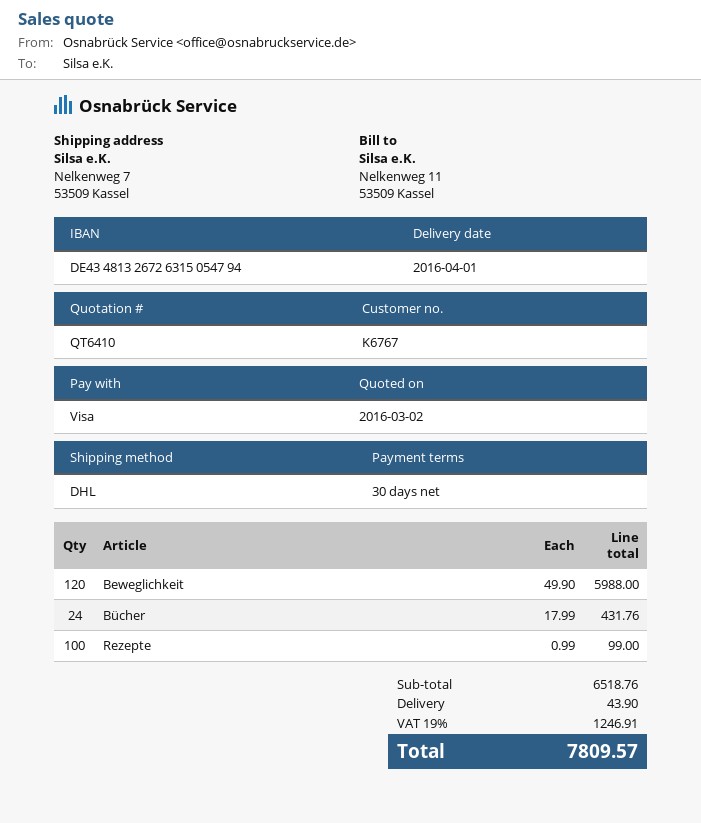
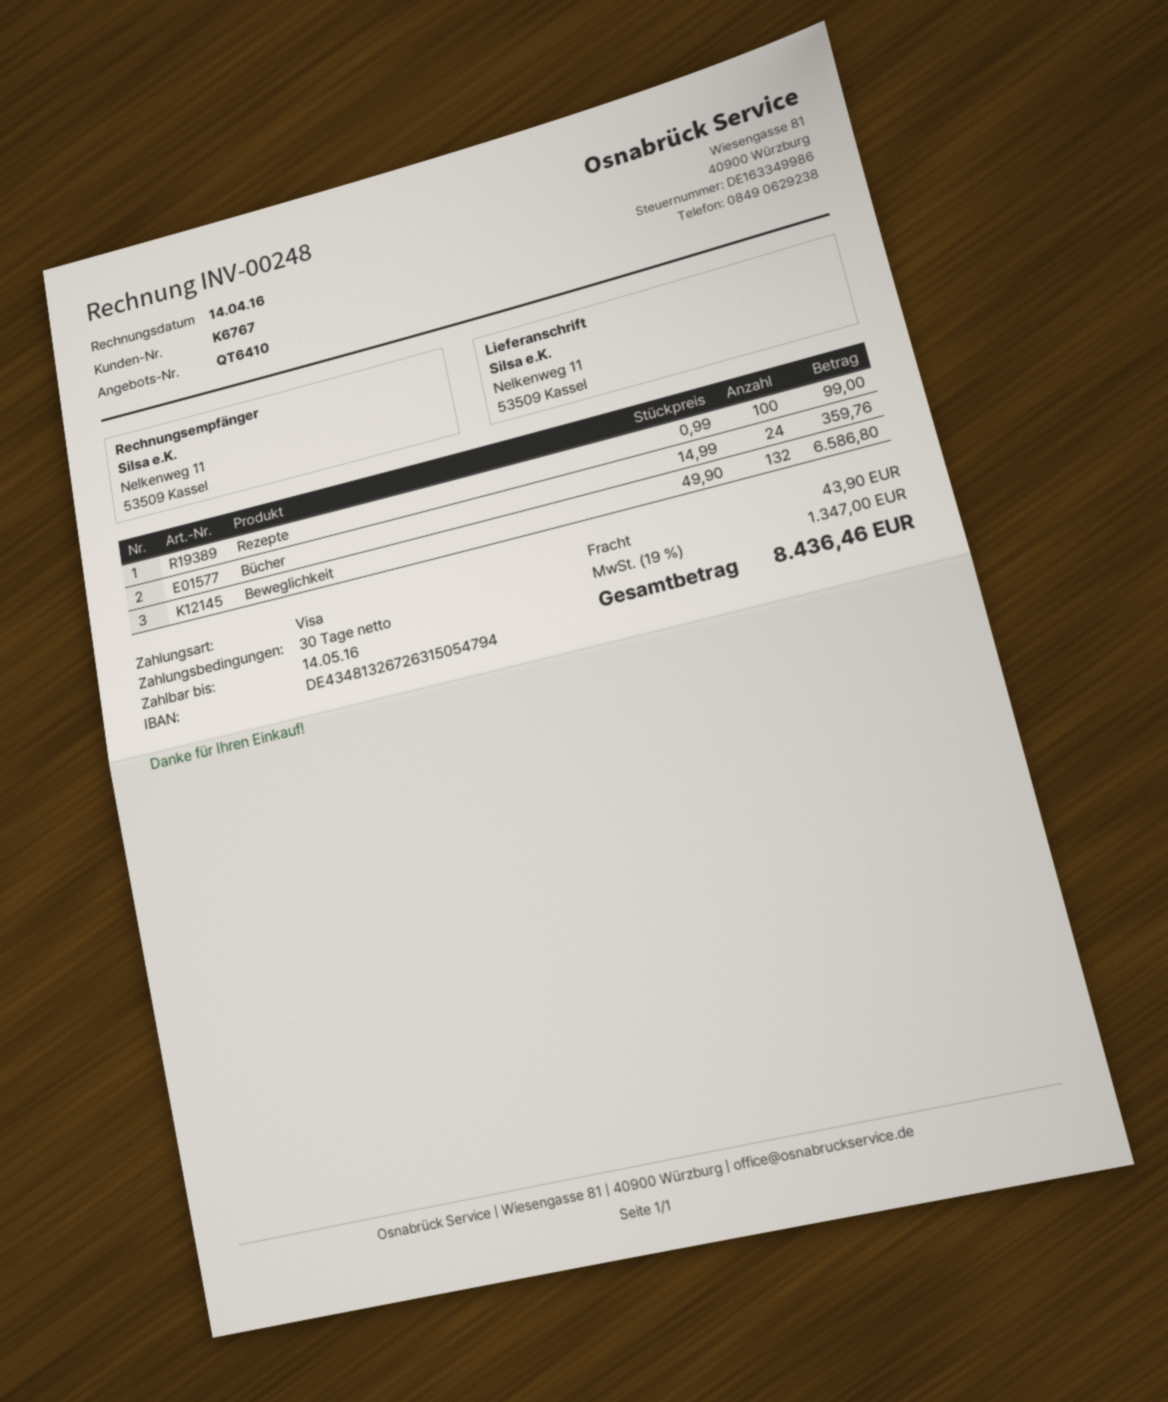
ship to: Nelkenweg 7, 53509 Kassel -> Nelkenweg 11, 53509 Kassel
Beweglichkeit: 120 x 49.90 = 5988.00 -> 132 x 49.90 = 6586.80
Bücher: 24 x 17.99 = 431.76 -> 24 x 14.99 = 359.76
tax: 19% = 1246.91 -> 19% = 1347.00
total: 7809.57 -> 8436.46

